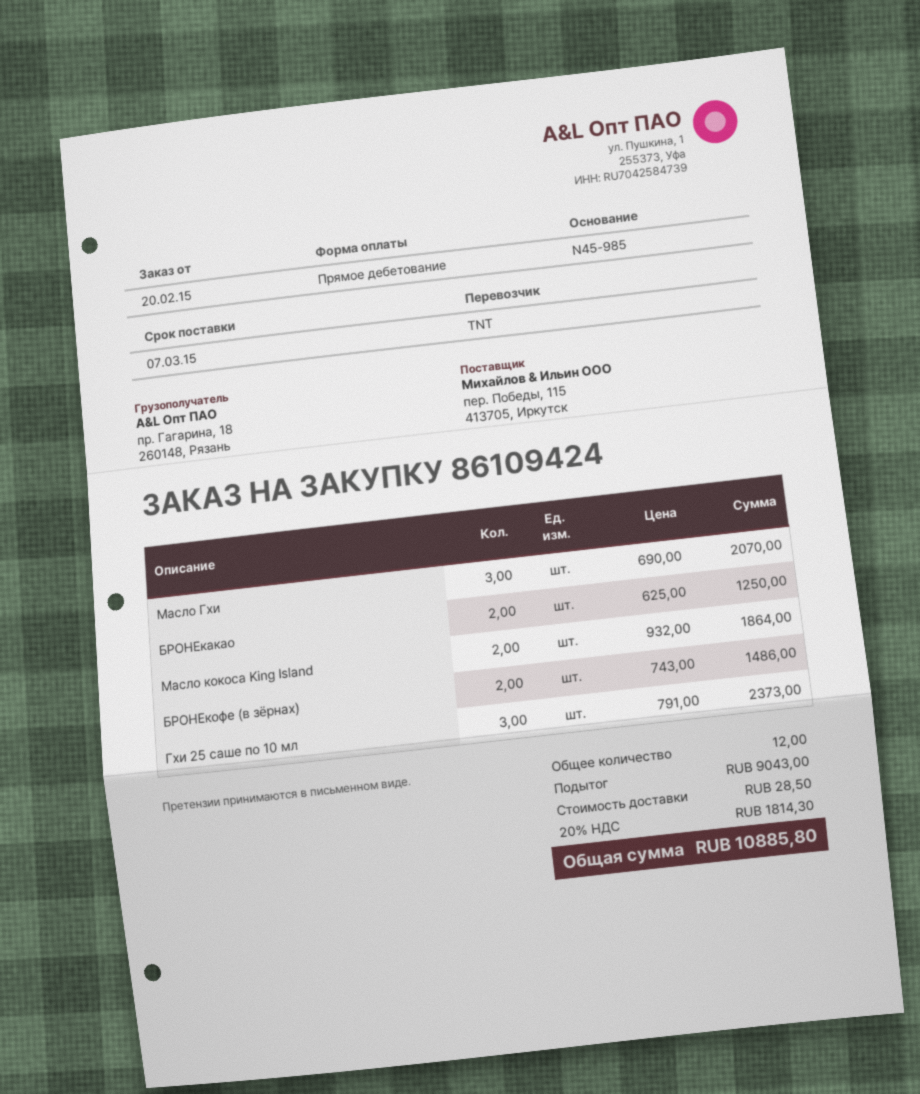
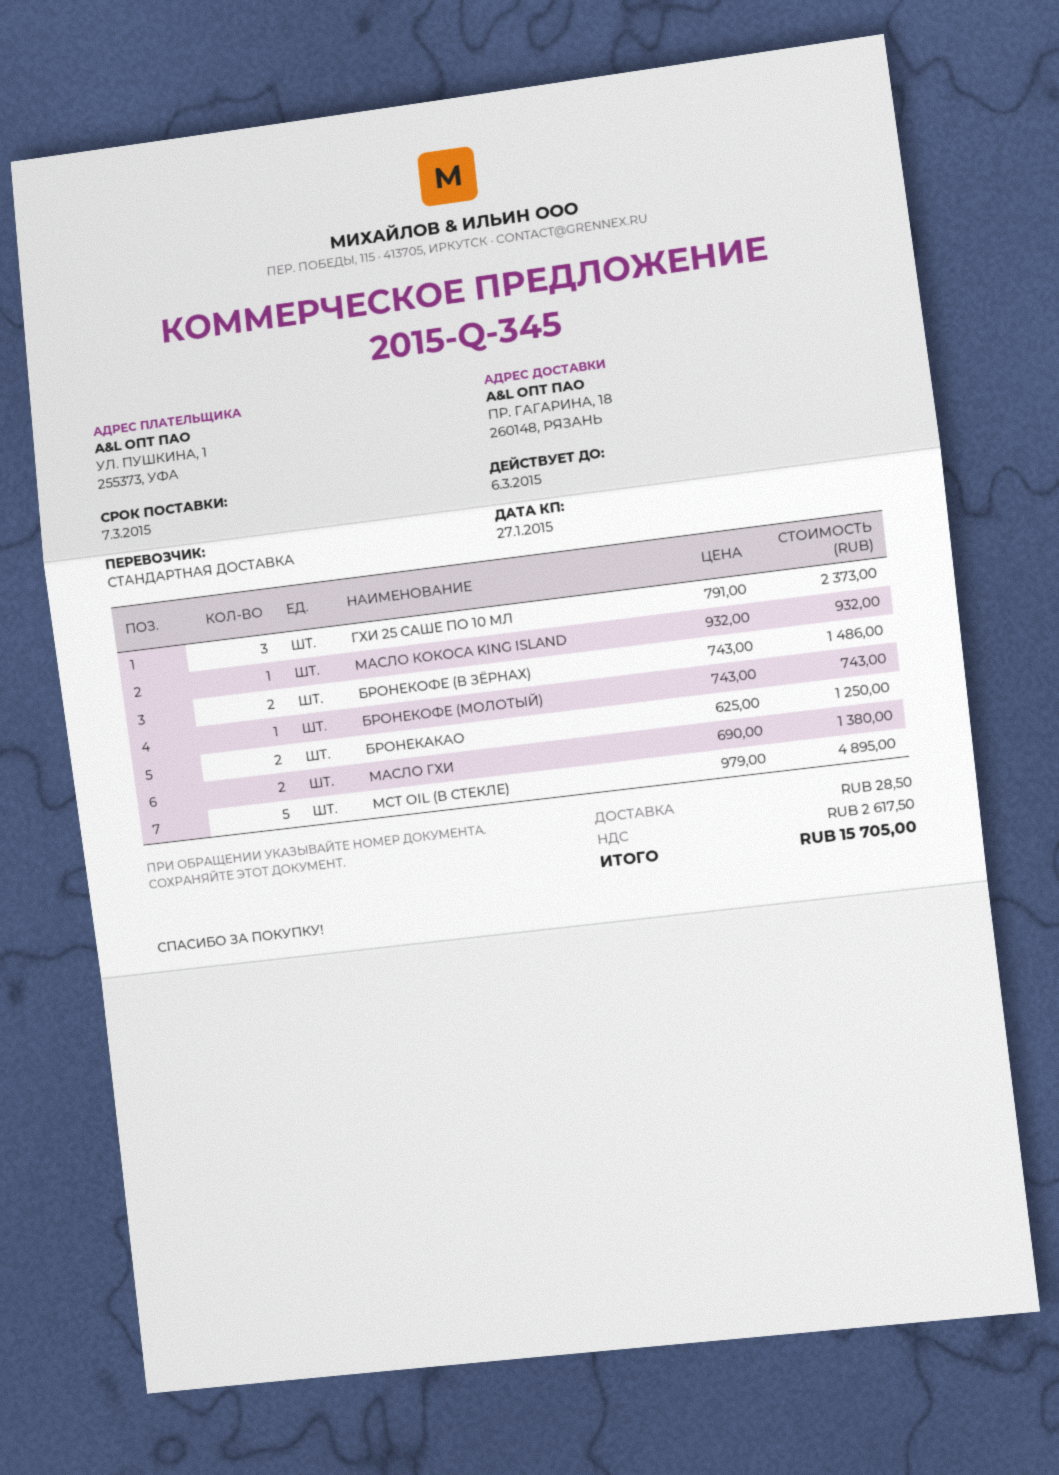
shipping method: TNT -> standard
Масло Гхи: 3 x 690.00 = 2070.00 -> 2 x 690.00 = 1380.00
Масло кокоса King Island: 2 x 932.00 = 1864.00 -> 1 x 932.00 = 932.00
БРОНЕКОФЕ (МОЛОТЫЙ): none -> 1 x 743.00 = 743.00
MCT OIL (В СТЕКЛЕ): none -> 5 x 979.00 = 4895.00
tax: 1814.30 -> 2617.50
total: 10885.80 -> 15705.00

